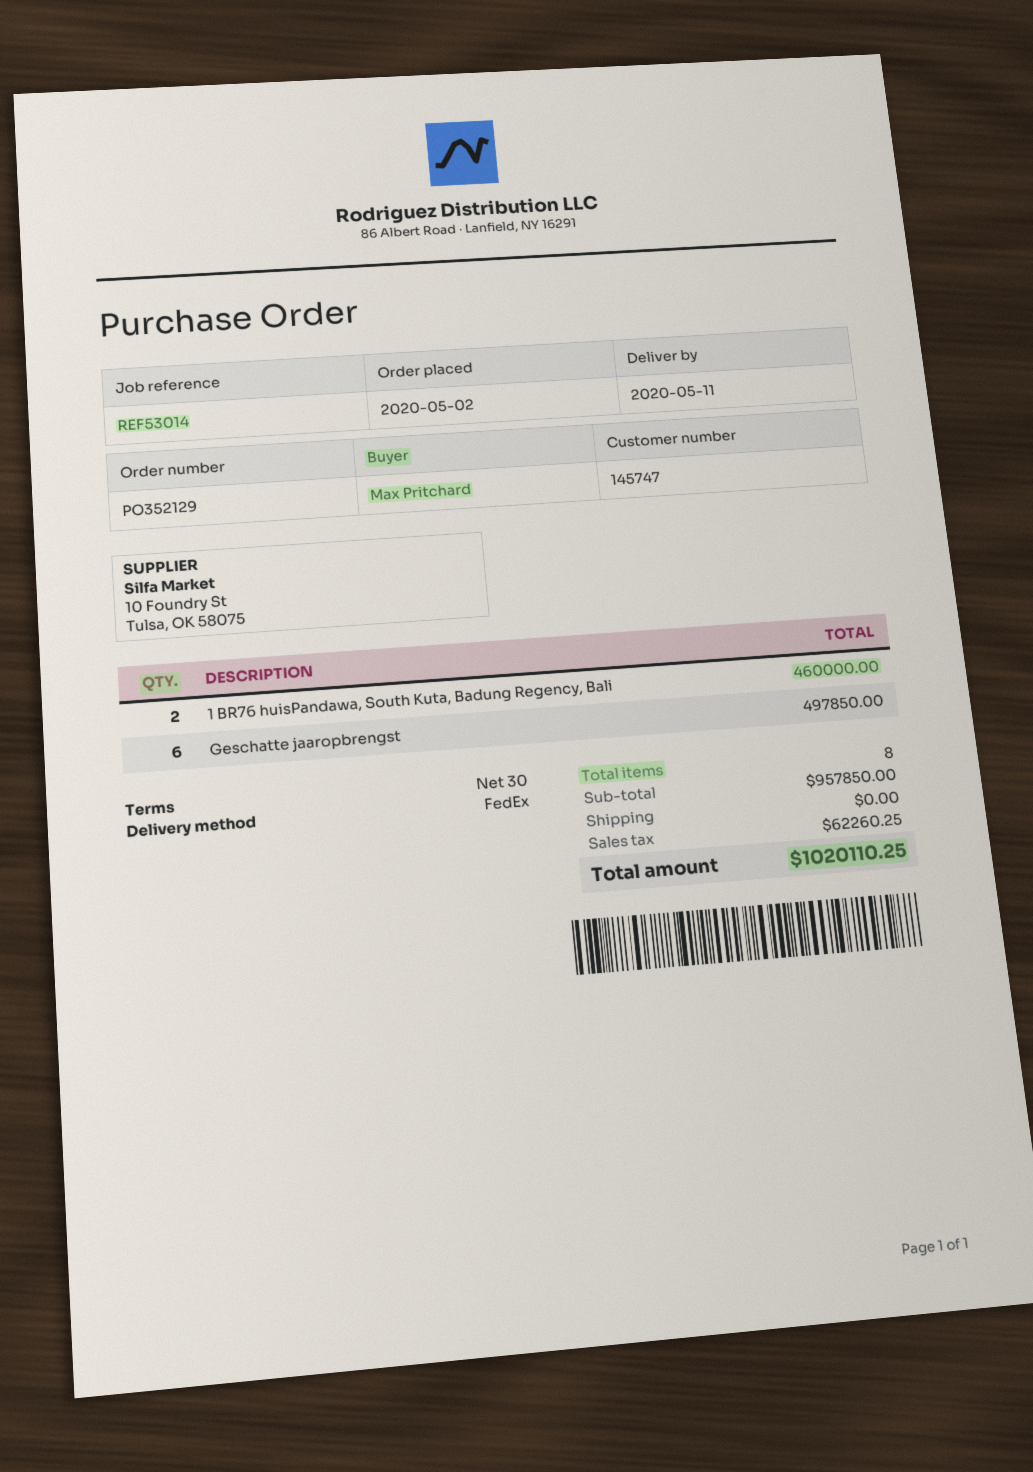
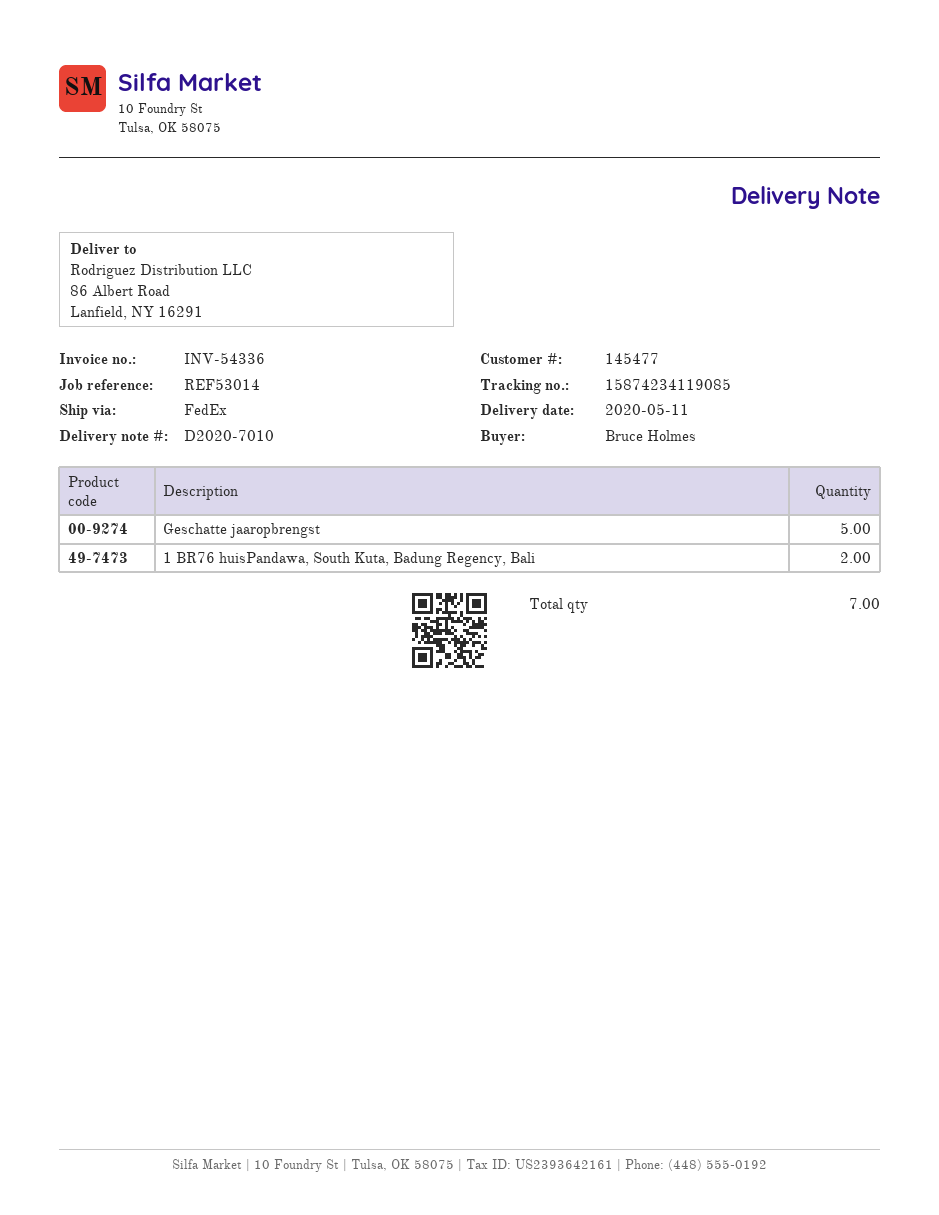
customer number: 145747 -> 145477
ordered by: Max Pritchard -> Bruce Holmes
Geschatte jaaropbrengst: 6 -> 5
total quantity: 8 -> 7

